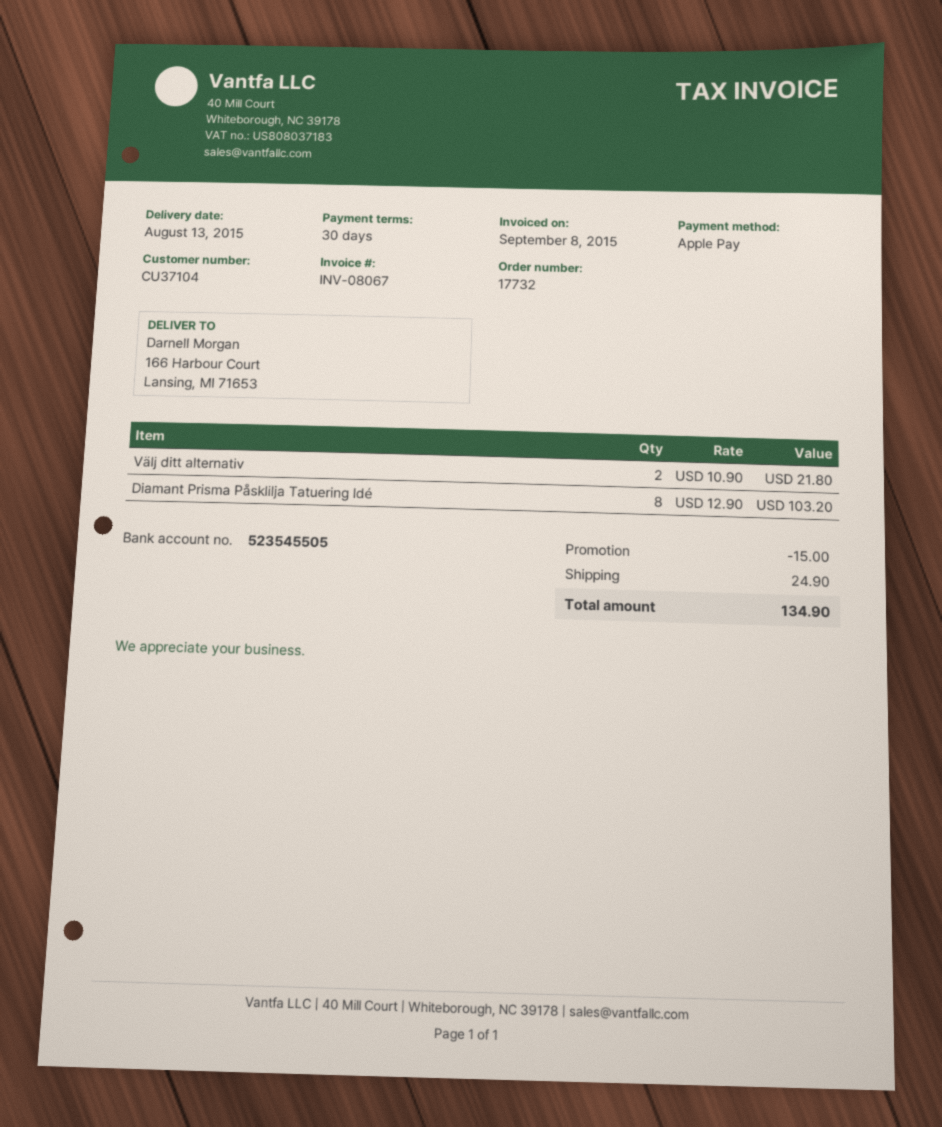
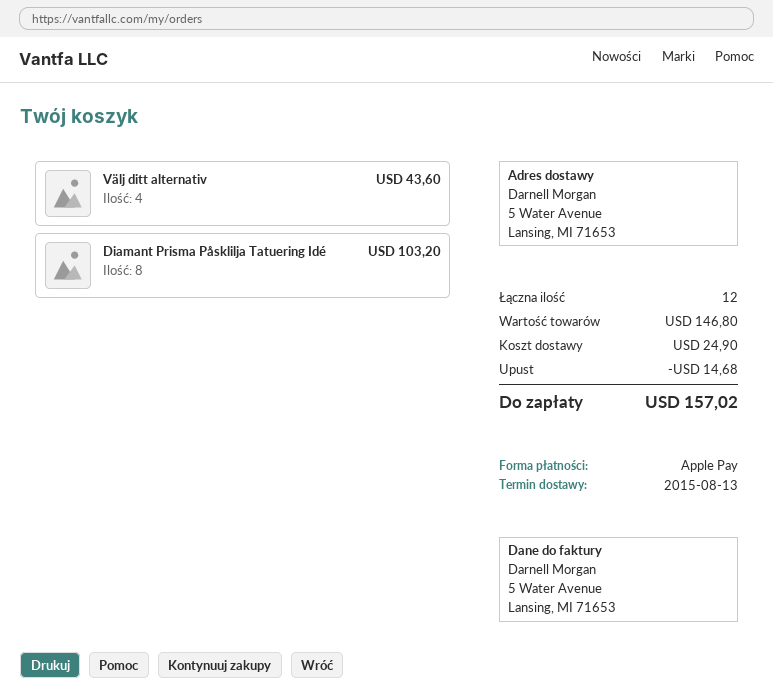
ship to: 166 Harbour Court, Lansing, MI 71653 -> 5 Water Avenue, Lansing, MI 71653
Välj ditt alternativ: 2 for 21.80 -> 4 for 43.60
discount: 15.00 -> 14.68
total: 134.90 -> 157.02

